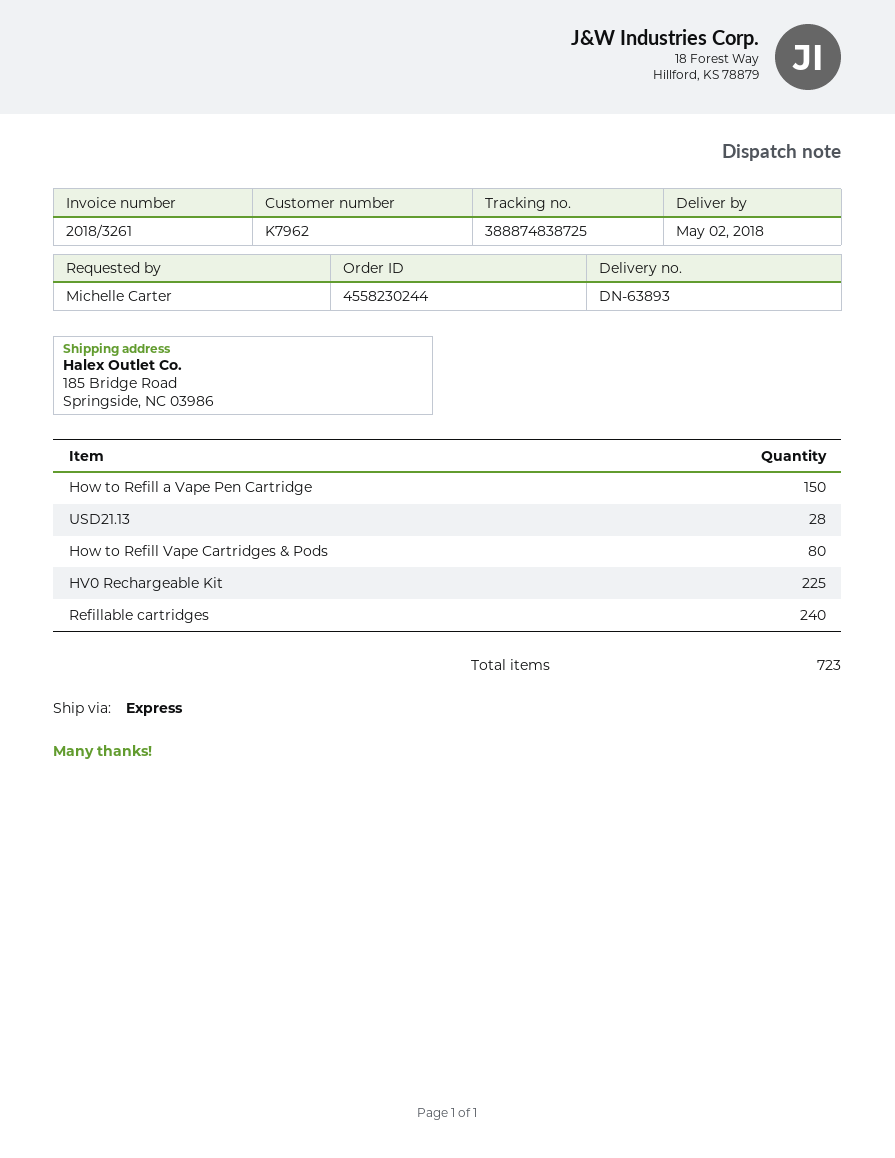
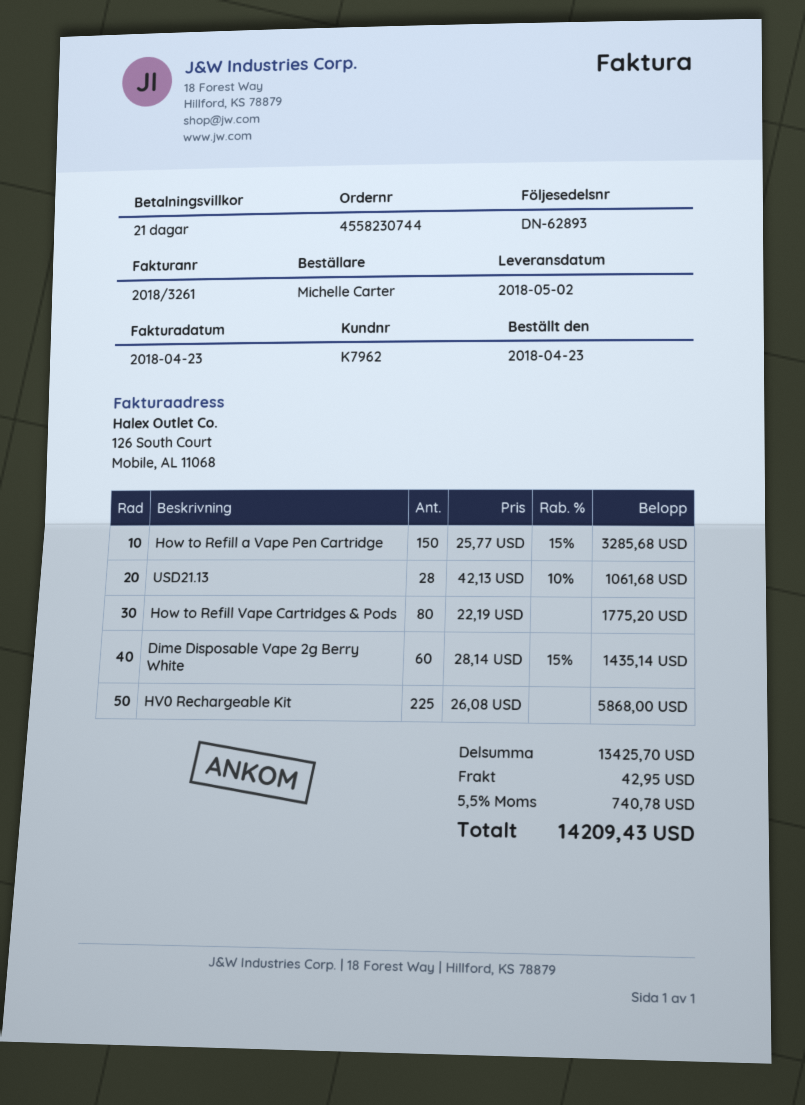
order number: 4558230244 -> 4558230744
delivery note number: DN-63893 -> DN-62893
Refillable cartridges: 240 -> none
Dime Disposable Vape 2g Berry White: none -> 60

